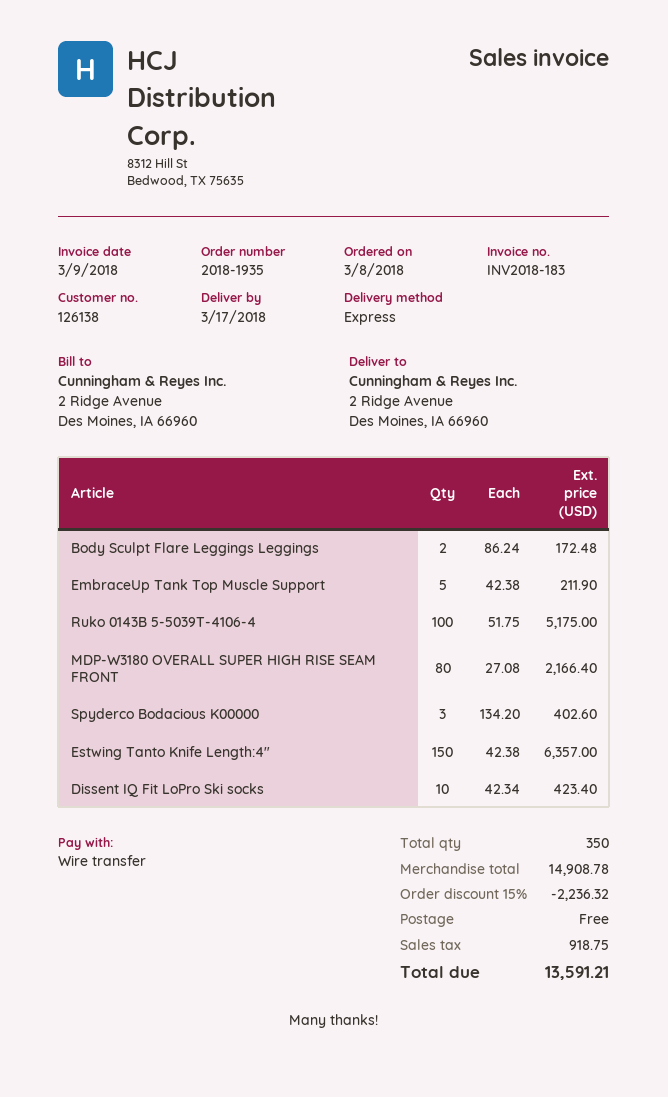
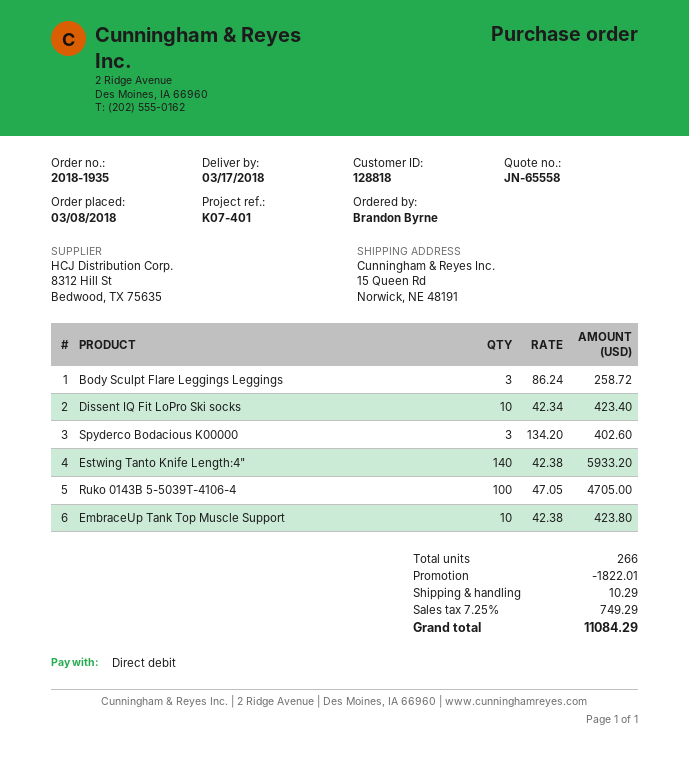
customer number: 126138 -> 128818
payment method: bank transfer -> direct debit
ship to: 2 Ridge Avenue, Des Moines, IA 66960 -> 15 Queen Rd, Norwick, NE 48191
Body Sculpt Flare Leggings Leggings: 2 x 86.24 = 172.48 -> 3 x 86.24 = 258.72
EmbraceUp Tank Top Muscle Support: 5 x 42.38 = 211.90 -> 10 x 42.38 = 423.80
Ruko 0143B 5-5039T-4106-4: 100 x 51.75 = 5175.00 -> 100 x 47.05 = 4705.00
MDP-W3180 OVERALL SUPER HIGH RISE SEAM FRONT: 80 x 27.08 = 2166.40 -> none
Estwing Tanto Knife Length:4": 150 x 42.38 = 6357.00 -> 140 x 42.38 = 5933.20
total quantity: 350 -> 266
discount: 2236.32 -> 1822.01
shipping: 0.00 -> 10.29
tax: 918.75 -> 749.29
total: 13591.21 -> 11084.29

